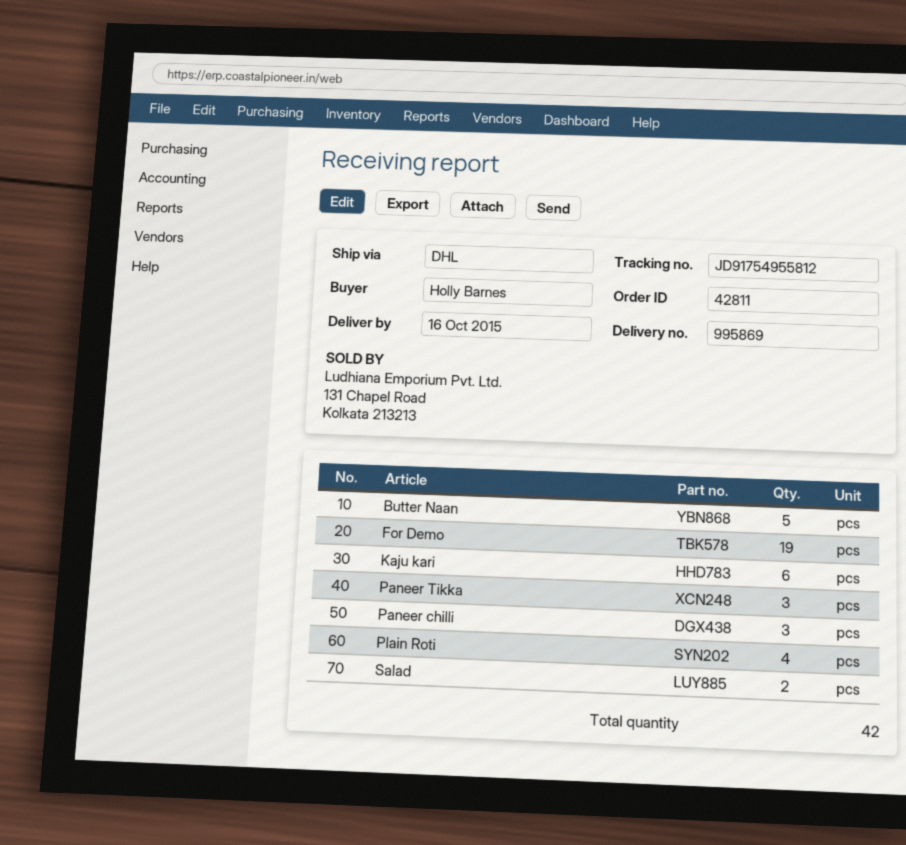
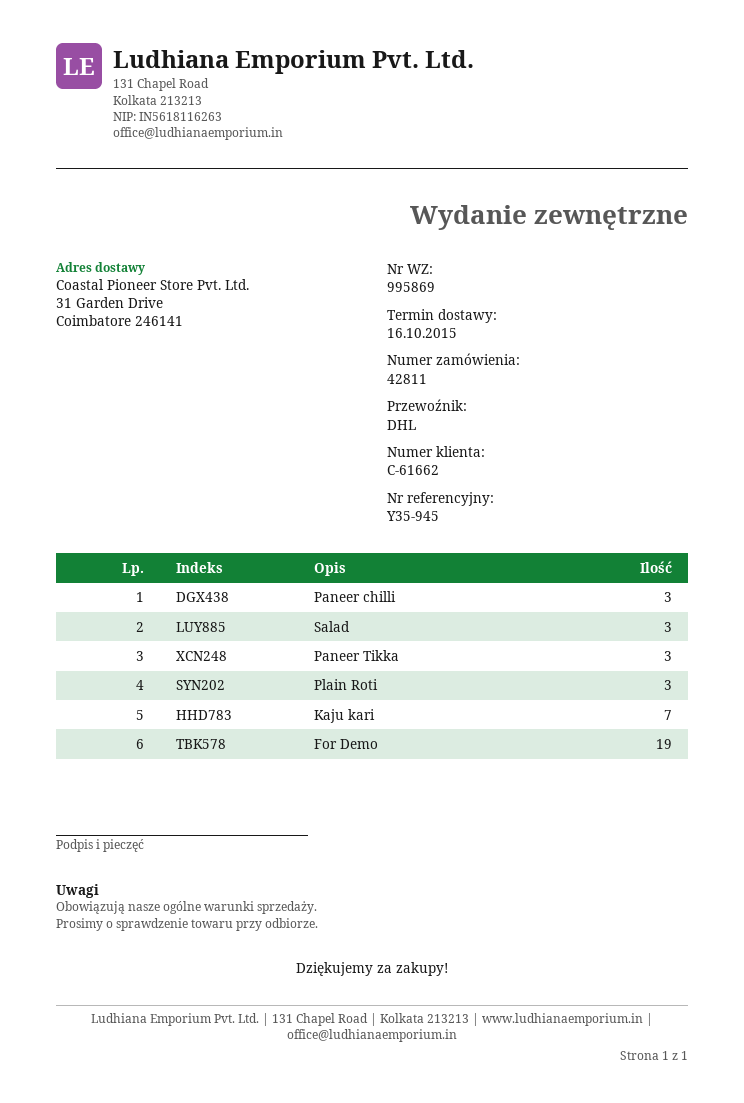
Butter Naan: 5 -> none
Kaju kari: 6 -> 7
Plain Roti: 4 -> 3
Salad: 2 -> 3

